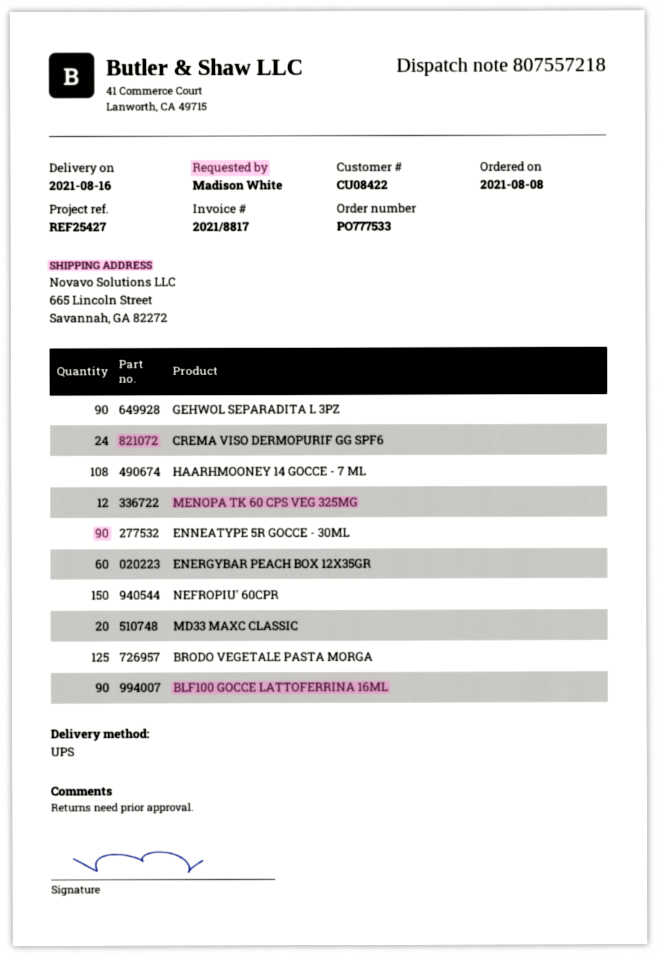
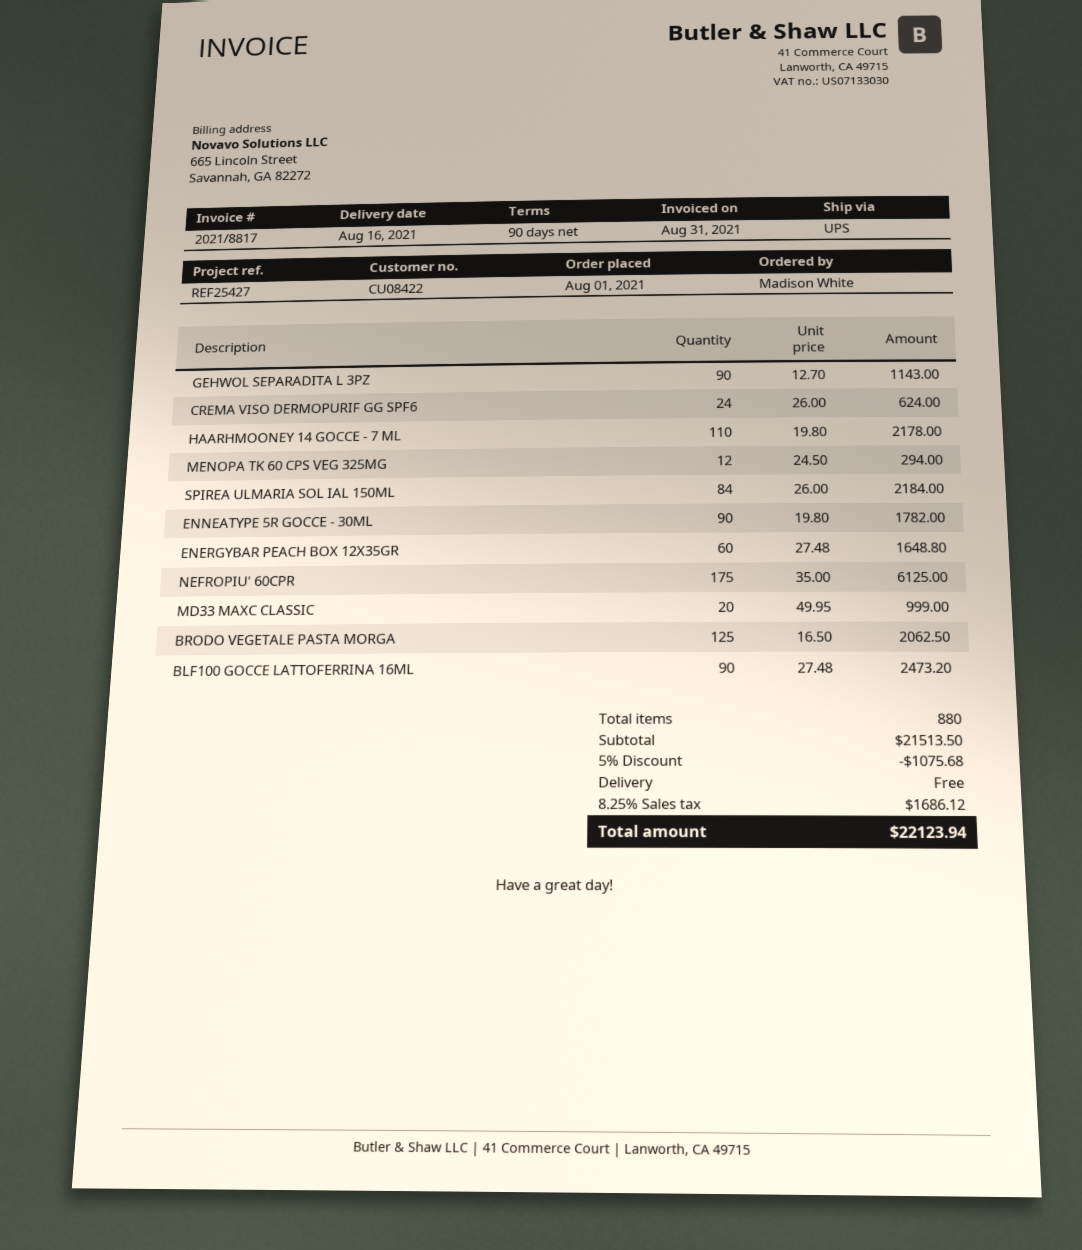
order date: 2021-08-08 -> 2021-08-01
HAARHMOONEY 14 GOCCE - 7 ML: 108 -> 110
NEFROPIU' 60CPR: 150 -> 175
SPIREA ULMARIA SOL IAL 150ML: none -> 84

